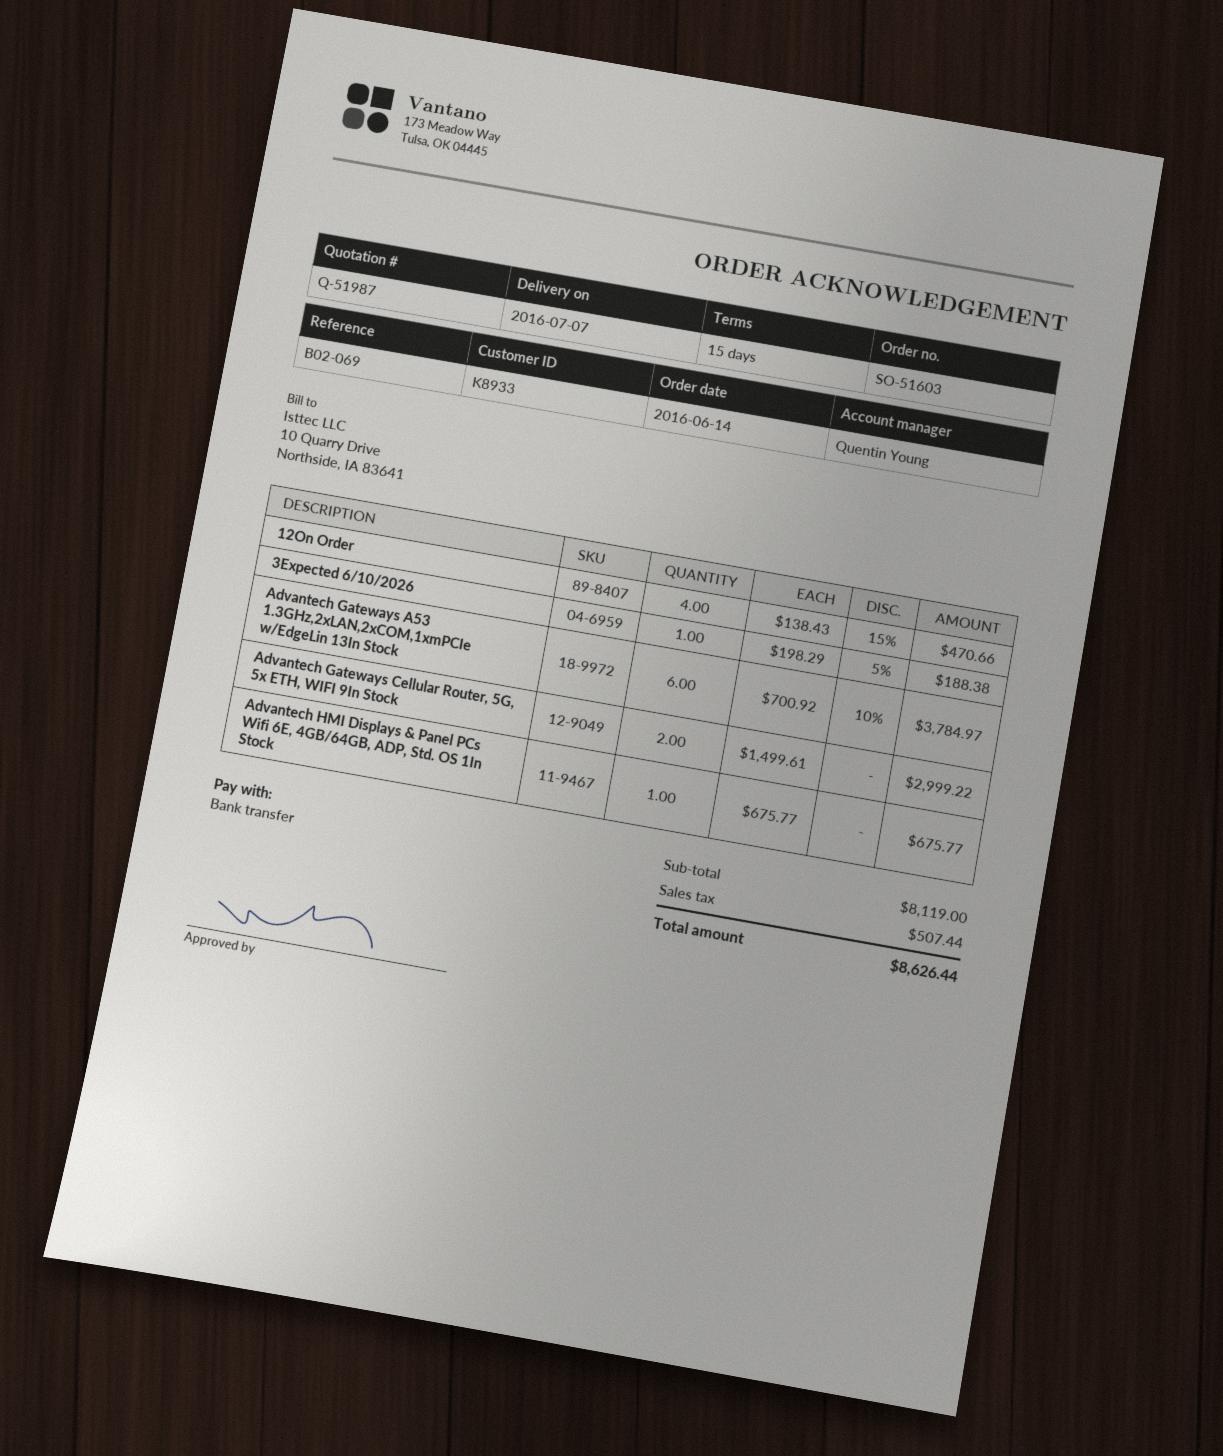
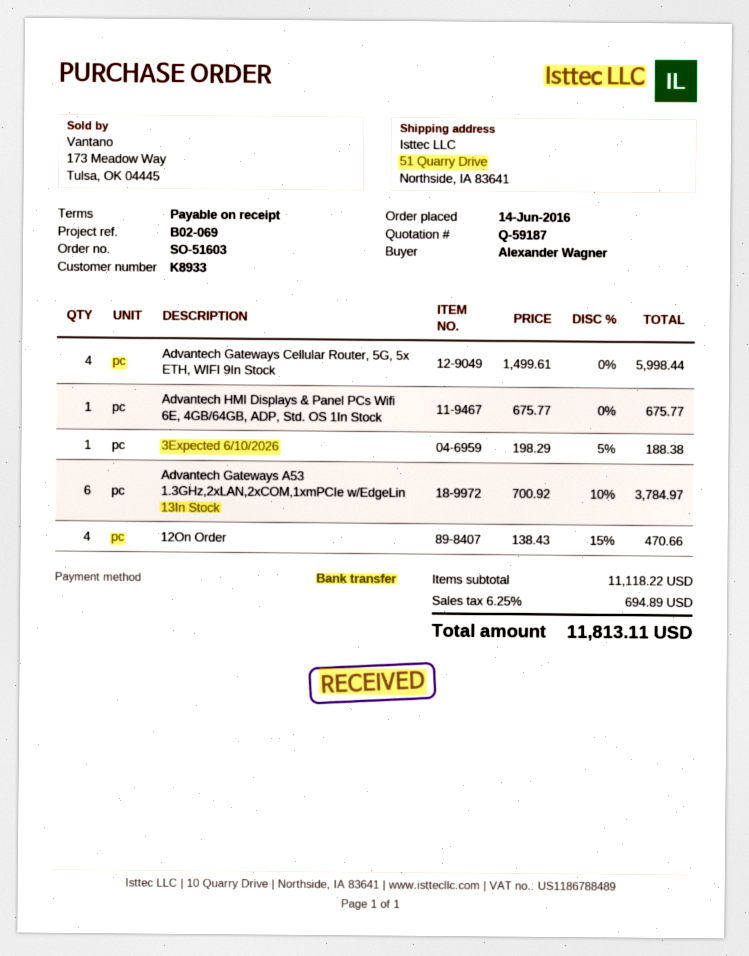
quote number: Q-51987 -> Q-59187
payment terms: 15 days -> on receipt
Advantech Gateways Cellular Router, 5G, 5x ETH, WIFI 9In Stock: 2 x 1499.61 = 2999.22 -> 4 x 1499.61 = 5998.44
subtotal: 8119.00 -> 11118.22
tax: 507.44 -> 694.89
total: 8626.44 -> 11813.11

